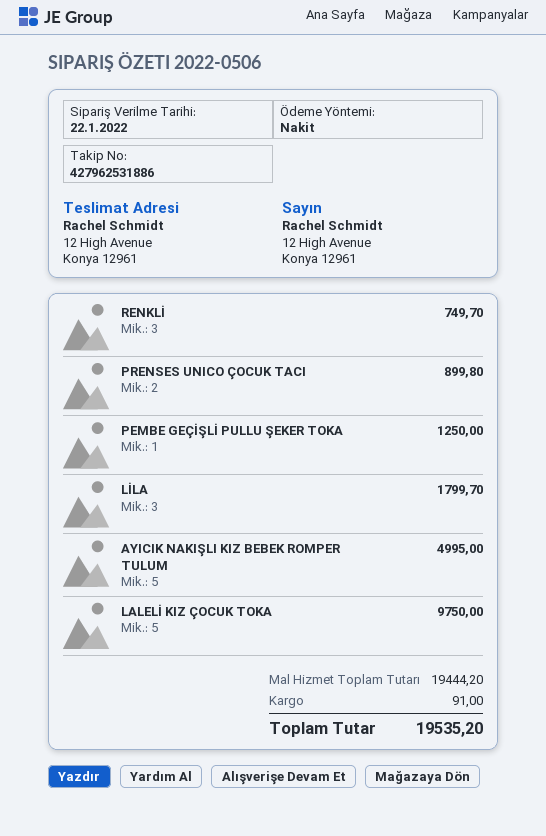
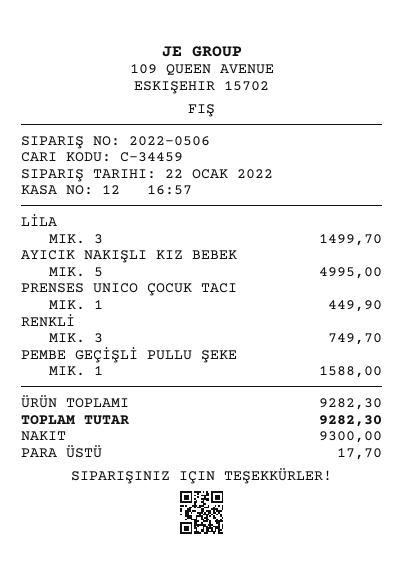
PRENSES UNICO ÇOCUK TACI: 2 for 899.80 -> 1 for 449.90
PEMBE GEÇİŞLİ PULLU ŞEKER TOKA: 1 for 1250.00 -> 1 for 1588.00
LİLA: 3 for 1799.70 -> 3 for 1499.70
LALELİ KIZ ÇOCUK TOKA: 5 for 9750.00 -> none
subtotal: 19444.20 -> 9282.30
shipping: 91.00 -> none
total: 19535.20 -> 9282.30

